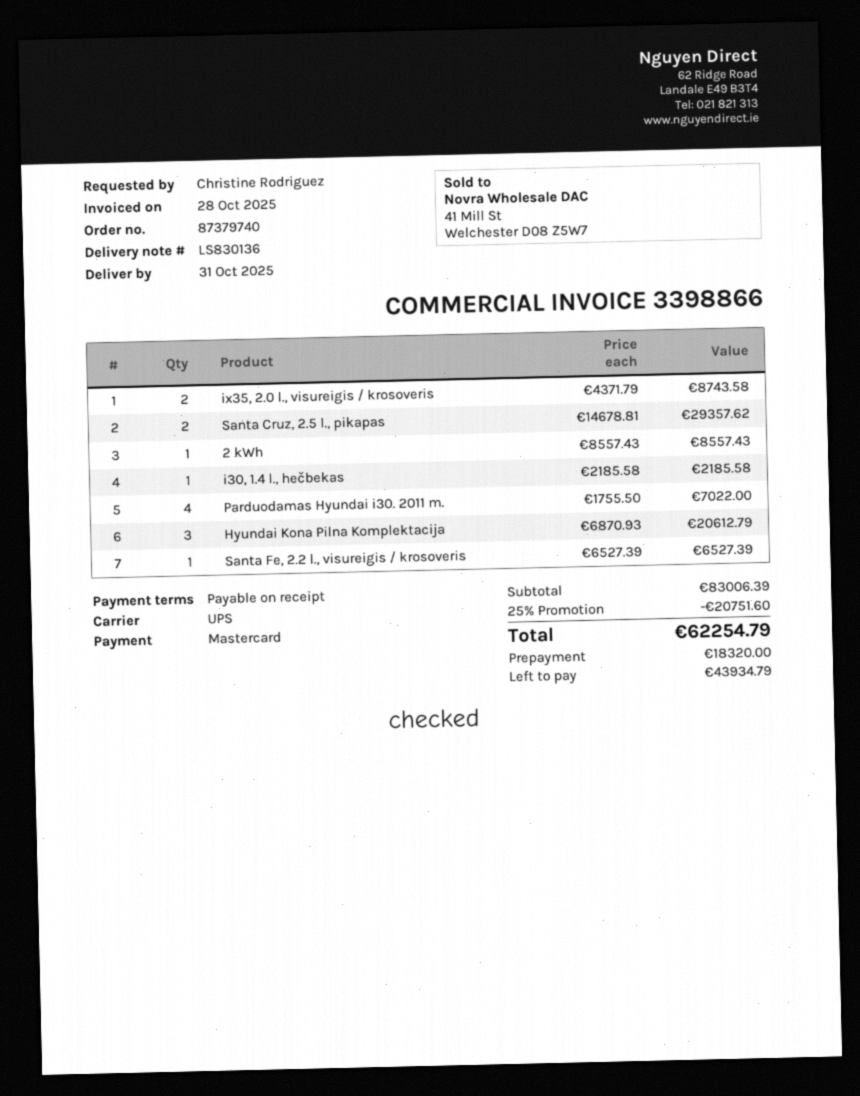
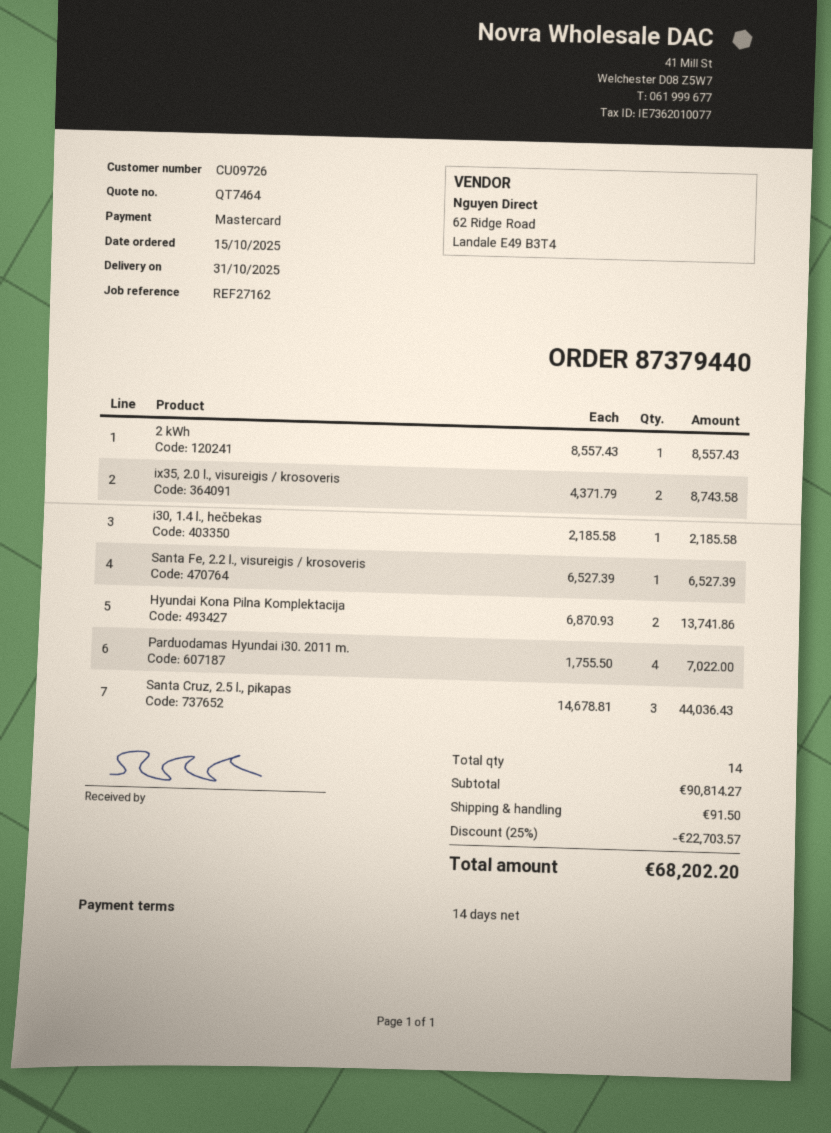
order number: 87379740 -> 87379440
payment terms: on receipt -> 14 days
Santa Cruz, 2.5 l., pikapas: 2 x 14678.81 = 29357.62 -> 3 x 14678.81 = 44036.43
Hyundai Kona Pilna Komplektacija: 3 x 6870.93 = 20612.79 -> 2 x 6870.93 = 13741.86
subtotal: 83006.39 -> 90814.27
discount: 25% = 20751.60 -> 25% = 22703.57
shipping: none -> 91.50
total: 62254.79 -> 68202.20

